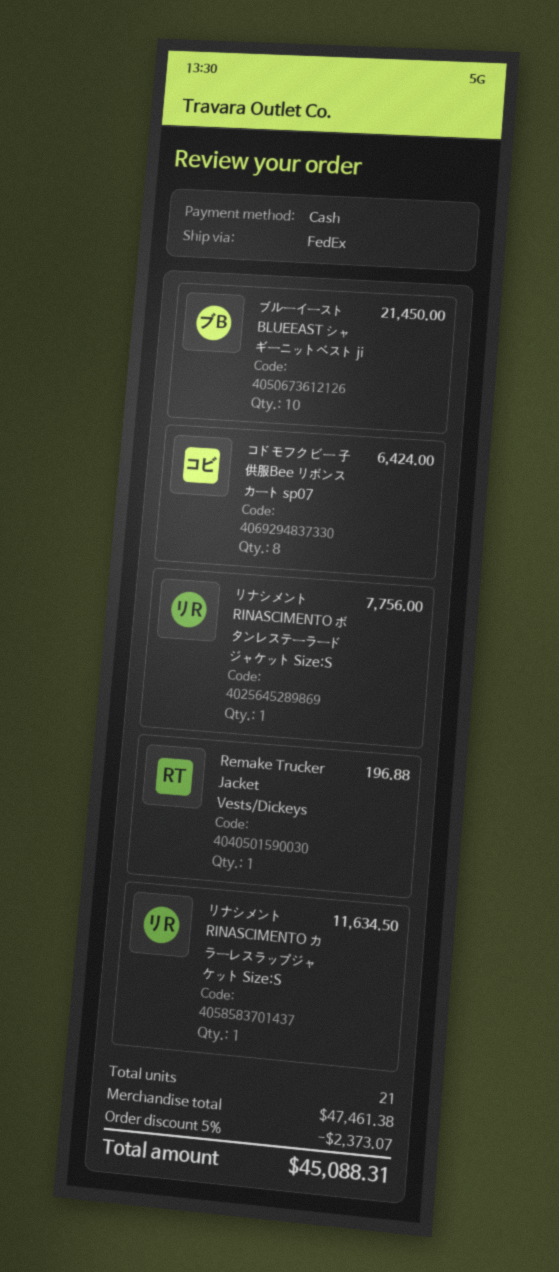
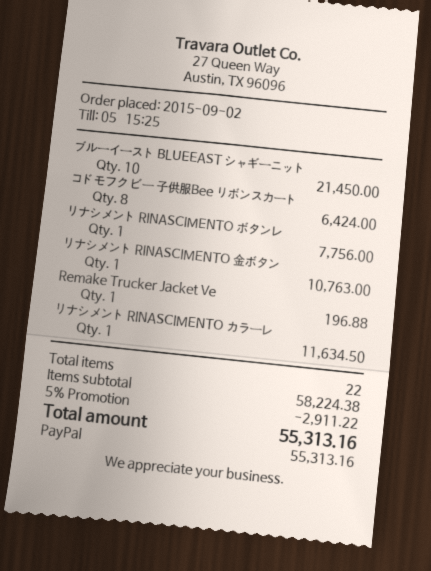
payment method: cash -> PayPal
リナシメント RINASCIMENTO 金ボタン: none -> 1 for 10763.00
total quantity: 21 -> 22
subtotal: 47461.38 -> 58224.38
discount: 5% = 2373.07 -> 5% = 2911.22
total: 45088.31 -> 55313.16

